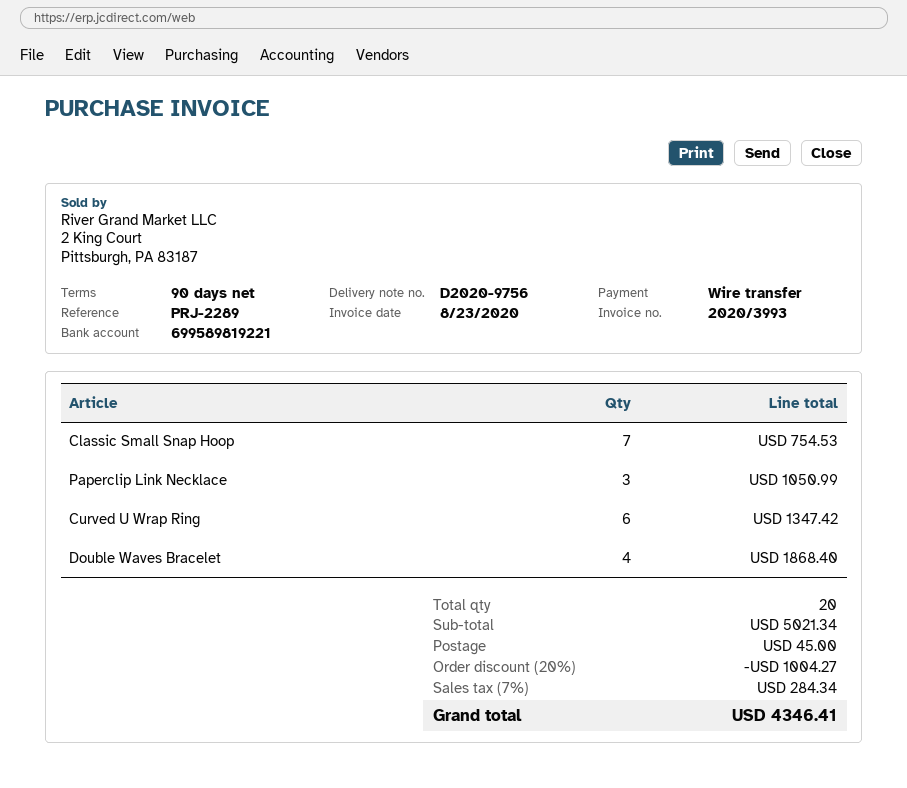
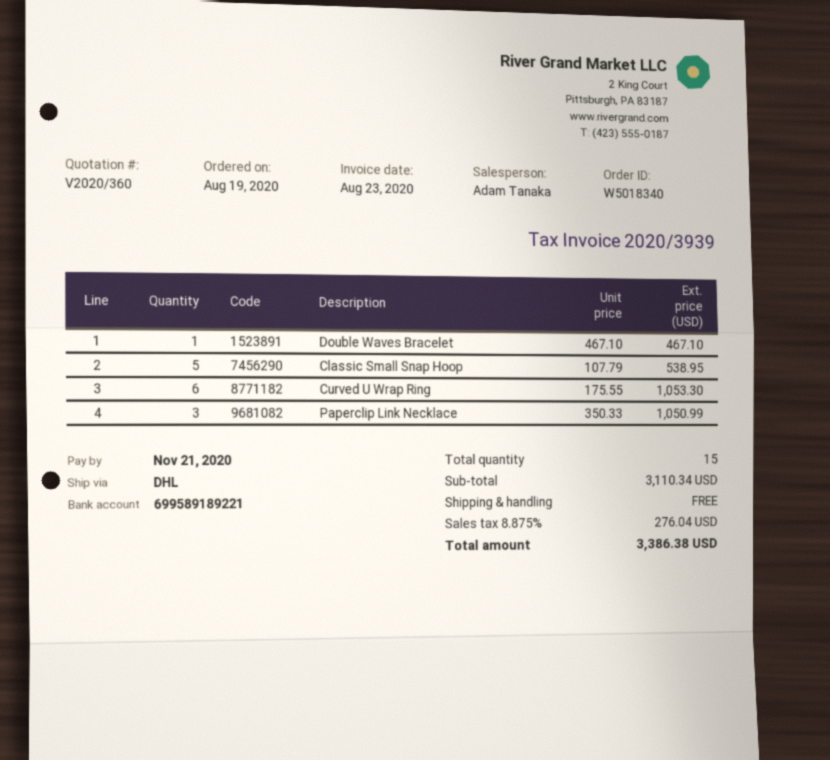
invoice number: 2020/3993 -> 2020/3939
bank account: 699589819221 -> 699589189221
Classic Small Snap Hoop: 7 for 754.53 -> 5 for 538.95
Curved U Wrap Ring: 6 for 1347.42 -> 6 for 1053.30
Double Waves Bracelet: 4 for 1868.40 -> 1 for 467.10
total quantity: 20 -> 15
subtotal: 5021.34 -> 3110.34
discount: 20% = 1004.27 -> none
shipping: 45.00 -> 0.00
tax: 7% = 284.34 -> 8.875% = 276.04
total: 4346.41 -> 3386.38

